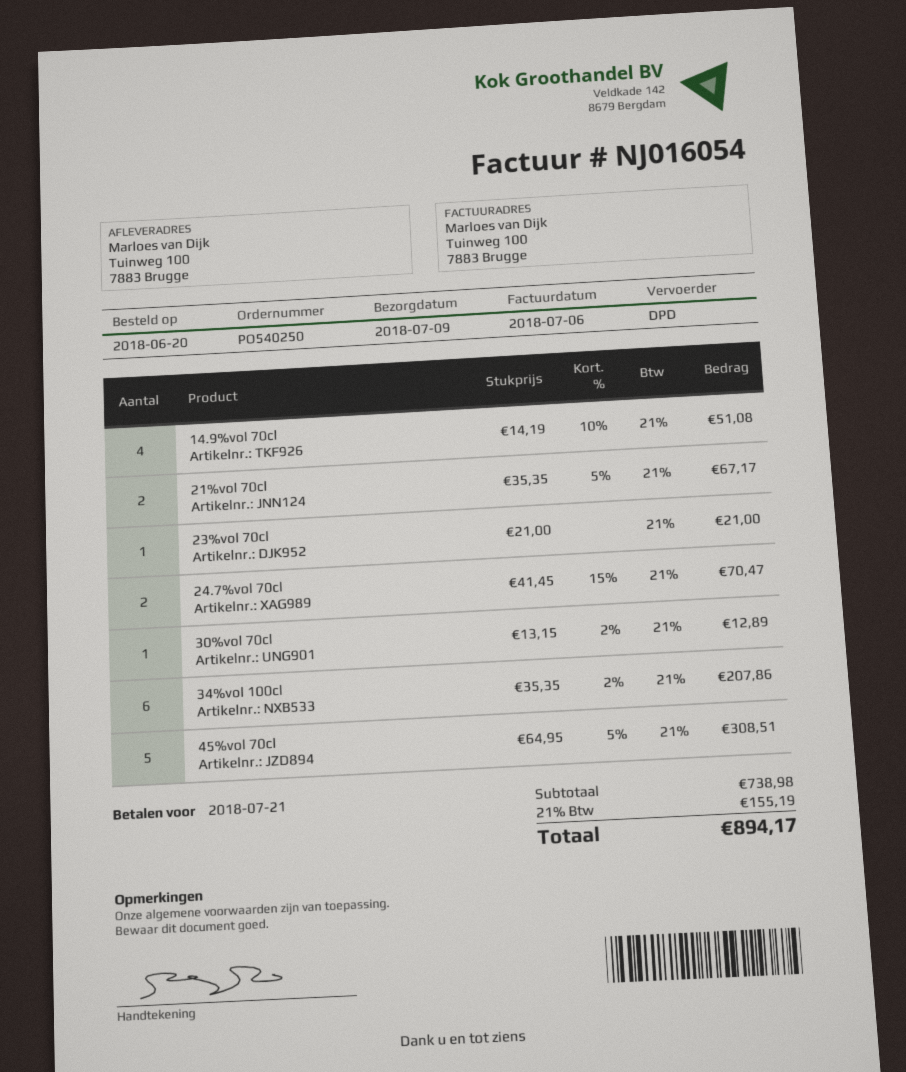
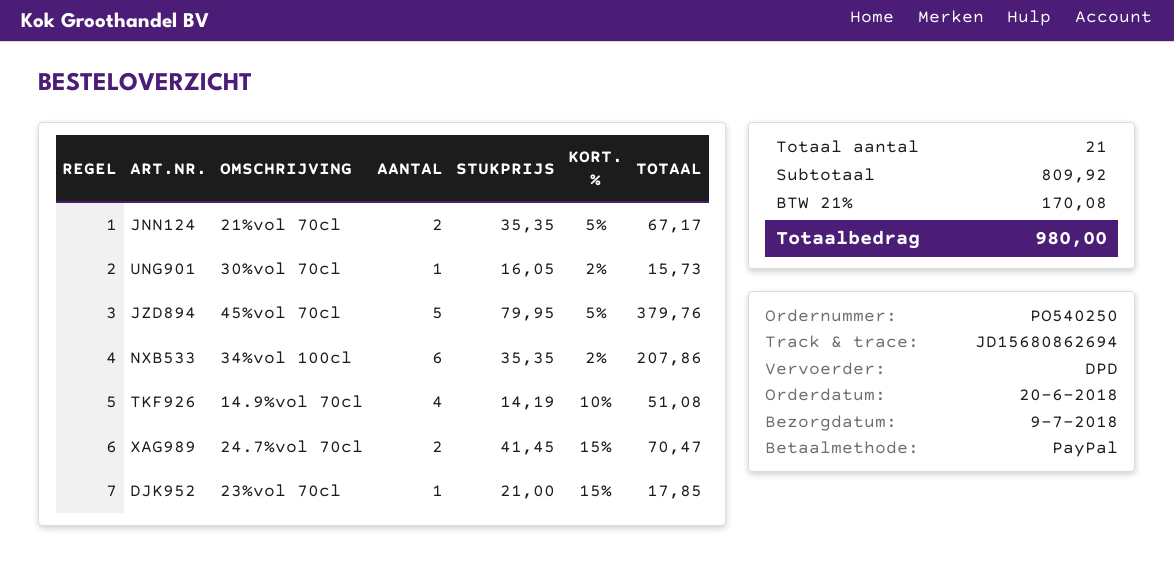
23%vol 70cl: 1 x 21.00 = 21.00 -> 1 x 21.00 - 15% = 17.85
30%vol 70cl: 1 x 13.15 - 2% = 12.89 -> 1 x 16.05 - 2% = 15.73
45%vol 70cl: 5 x 64.95 - 5% = 308.51 -> 5 x 79.95 - 5% = 379.76
subtotal: 738.98 -> 809.92
tax: 21% = 155.19 -> 21% = 170.08
total: 894.17 -> 980.00

